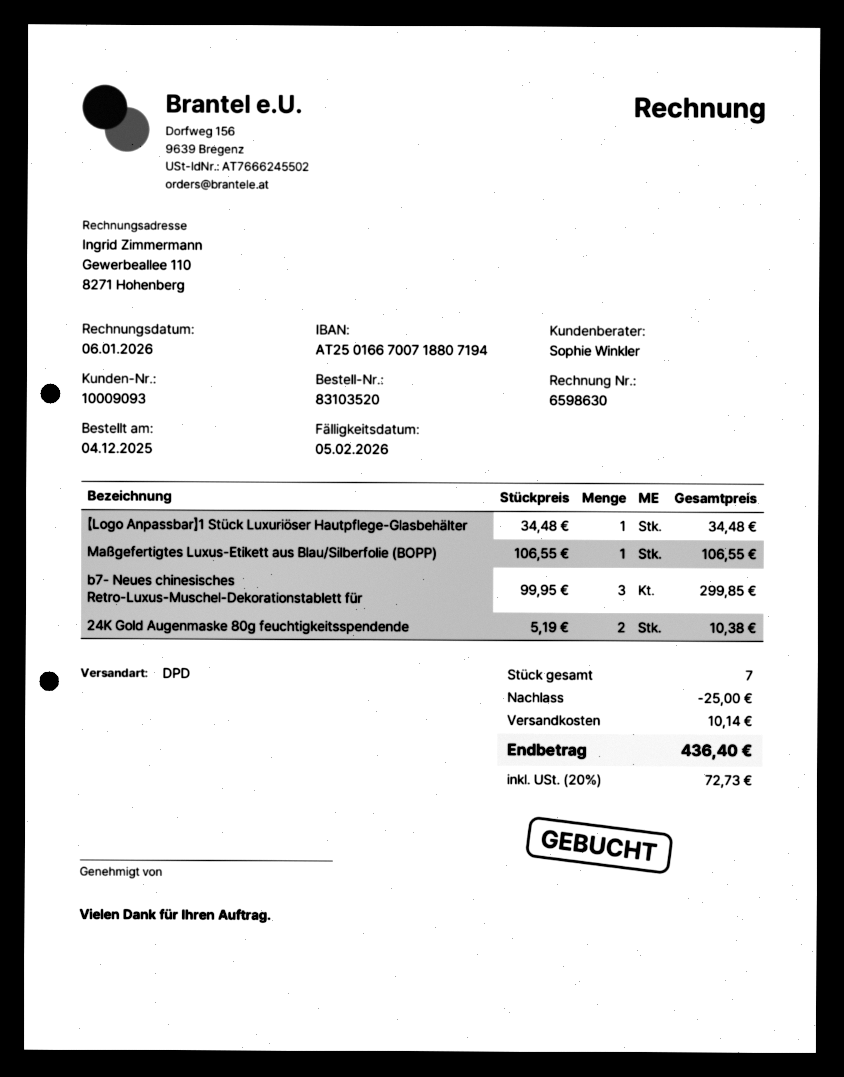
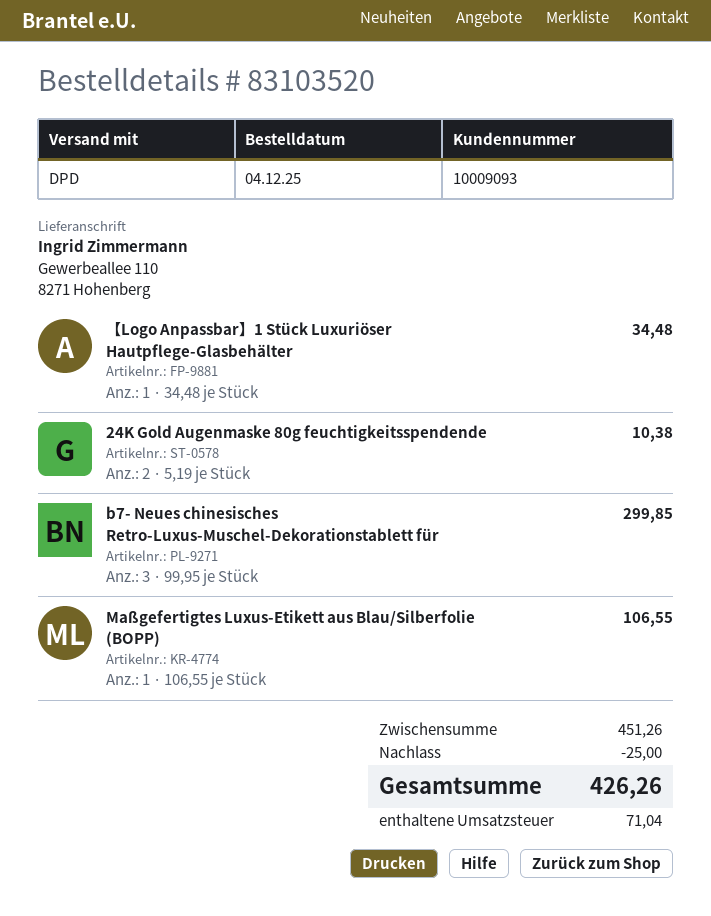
shipping: 10.14 -> none
tax: 72.73 -> 71.04
total: 436.40 -> 426.26

